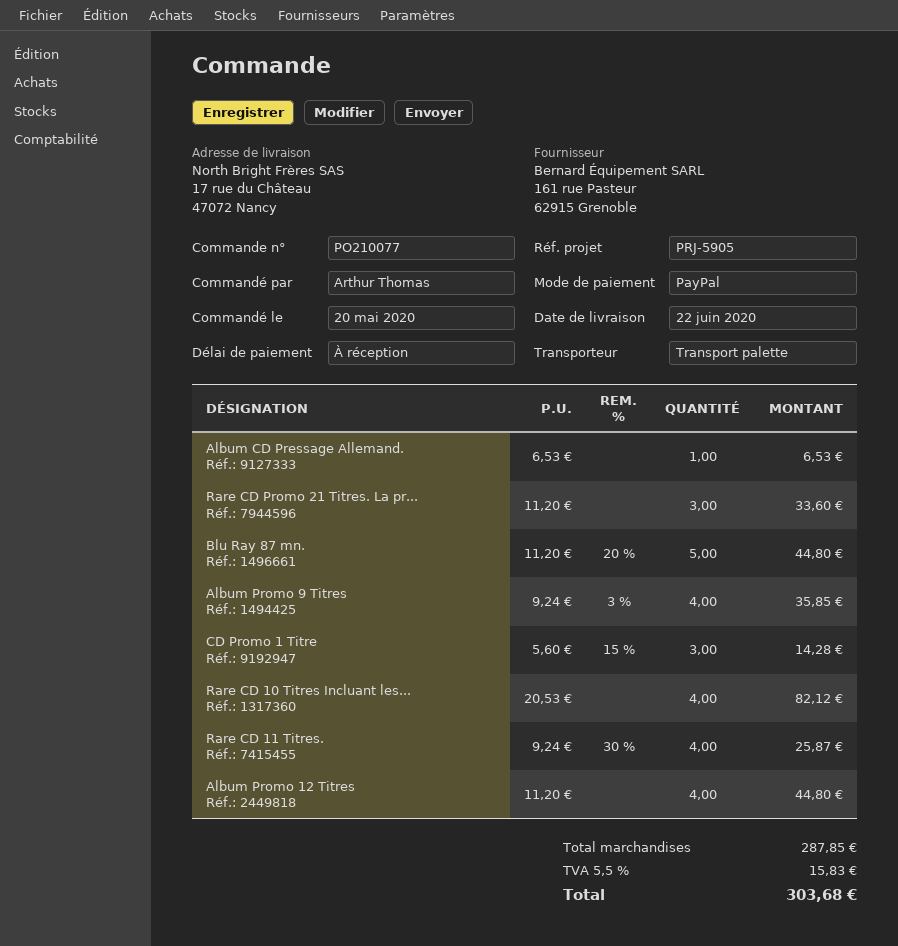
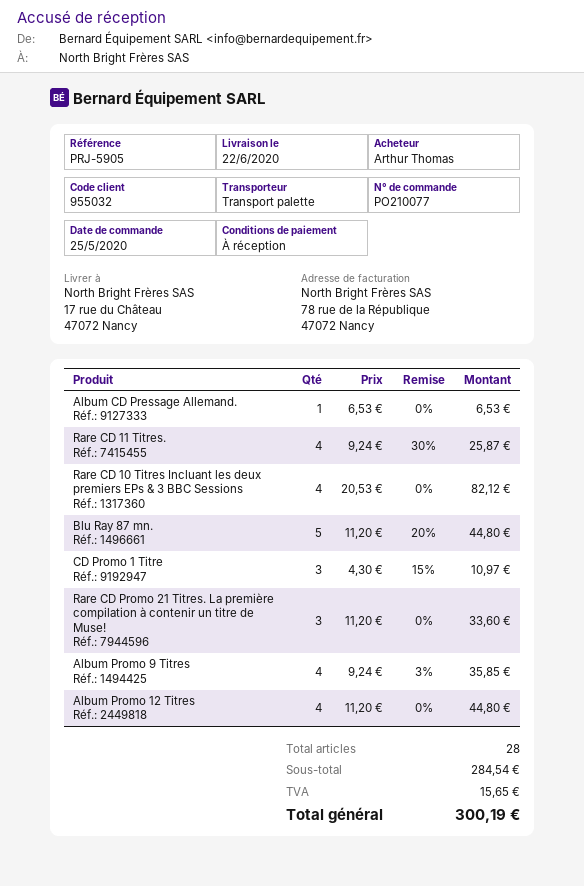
order date: 2020-05-20 -> 2020-05-25
CD Promo 1 Titre: 3 x 5.60 - 15% = 14.28 -> 3 x 4.30 - 15% = 10.97
subtotal: 287.85 -> 284.54
tax: 15.83 -> 15.65
total: 303.68 -> 300.19

